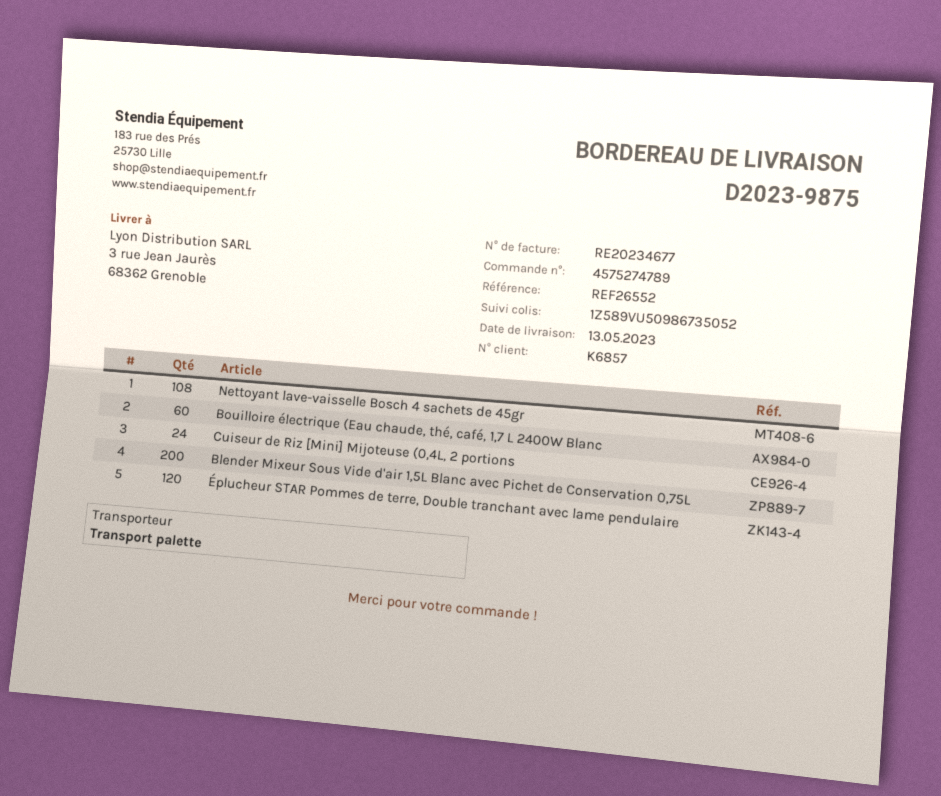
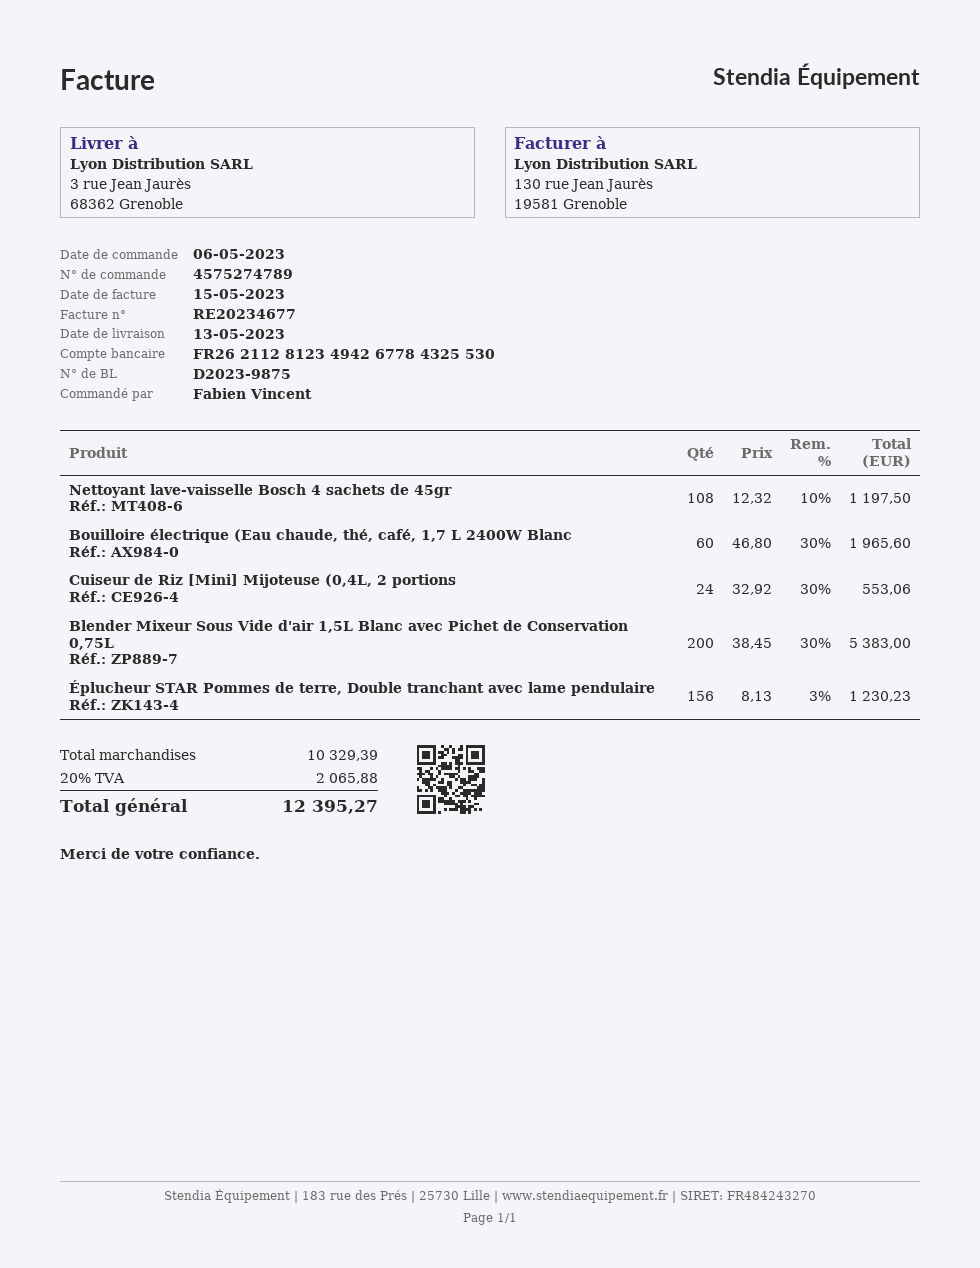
Éplucheur STAR Pommes de terre, Double tranchant avec lame pendulaire: 120 -> 156

